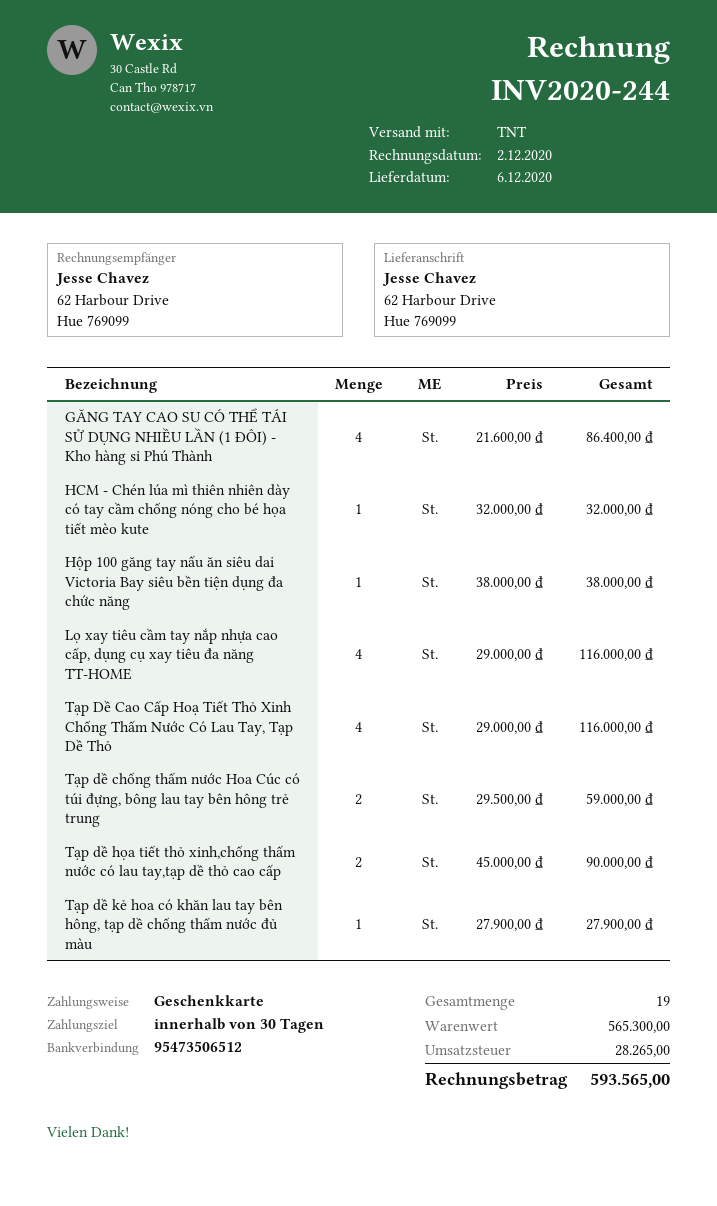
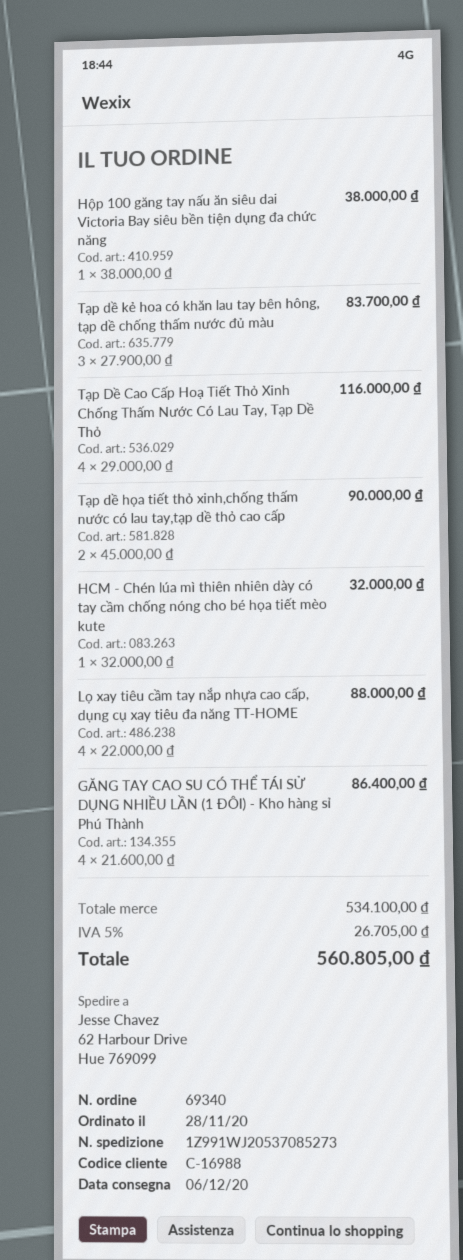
Lọ xay tiêu cầm tay nắp nhựa cao cấp, dụng cụ xay tiêu đa năng TT-HOME: 4 x 29000.00 = 116000.00 -> 4 x 22000.00 = 88000.00
Tạp dề chống thấm nước Hoa Cúc có túi đựng, bông lau tay bên hông trẻ trung: 2 x 29500.00 = 59000.00 -> none
Tạp dề kẻ hoa có khăn lau tay bên hông, tạp dề chống thấm nước đủ màu: 1 x 27900.00 = 27900.00 -> 3 x 27900.00 = 83700.00
subtotal: 565300.00 -> 534100.00
tax: 28265.00 -> 26705.00
total: 593565.00 -> 560805.00

